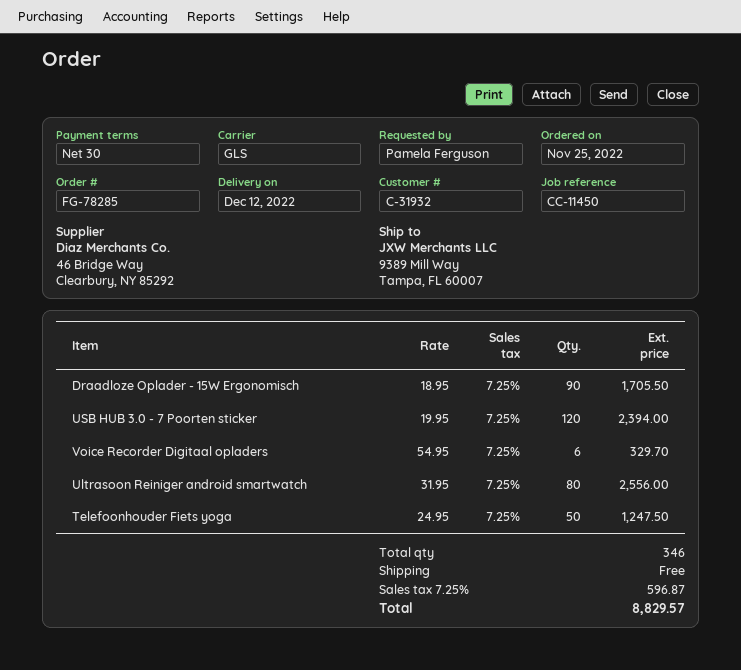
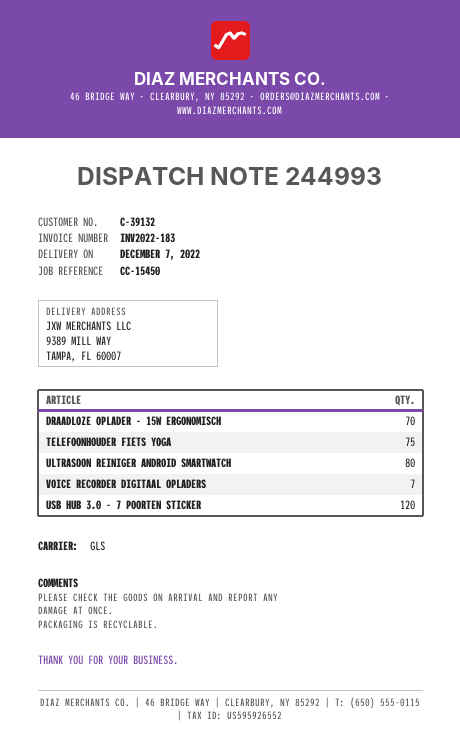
delivery date: 2022-12-12 -> 2022-12-07
customer number: C-31932 -> C-39132
reference: CC-11450 -> CC-15450
Draadloze Oplader - 15W Ergonomisch: 90 -> 70
Voice Recorder Digitaal opladers: 6 -> 7
Telefoonhouder Fiets yoga: 50 -> 75

